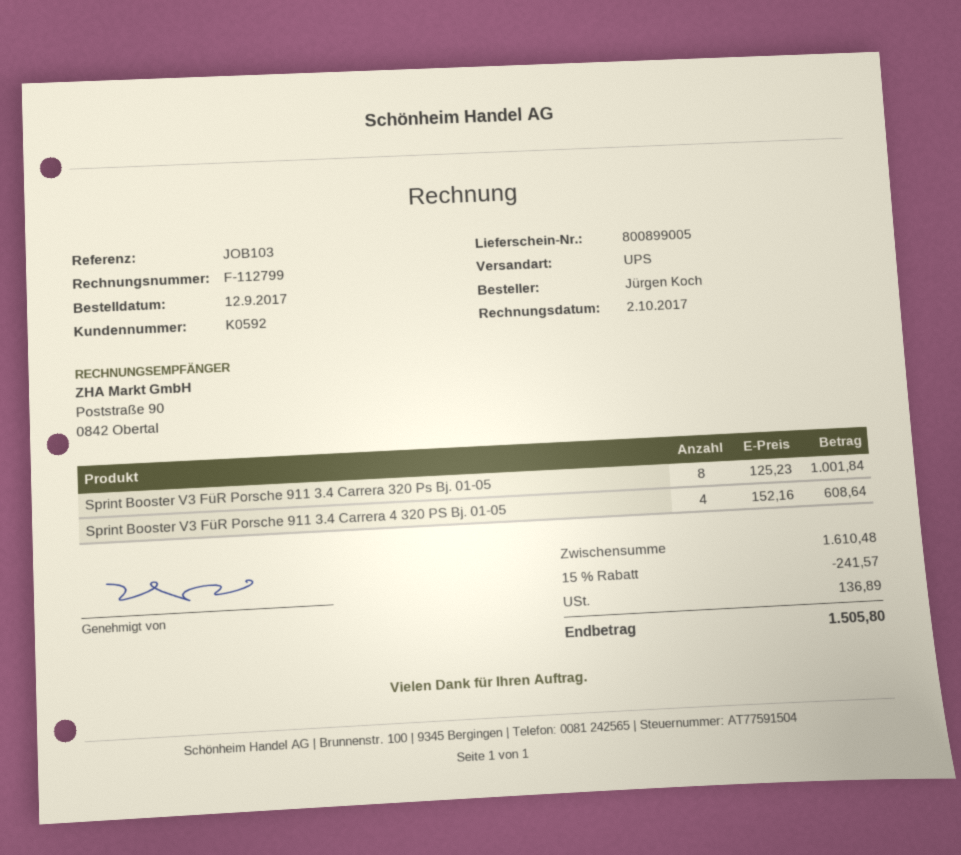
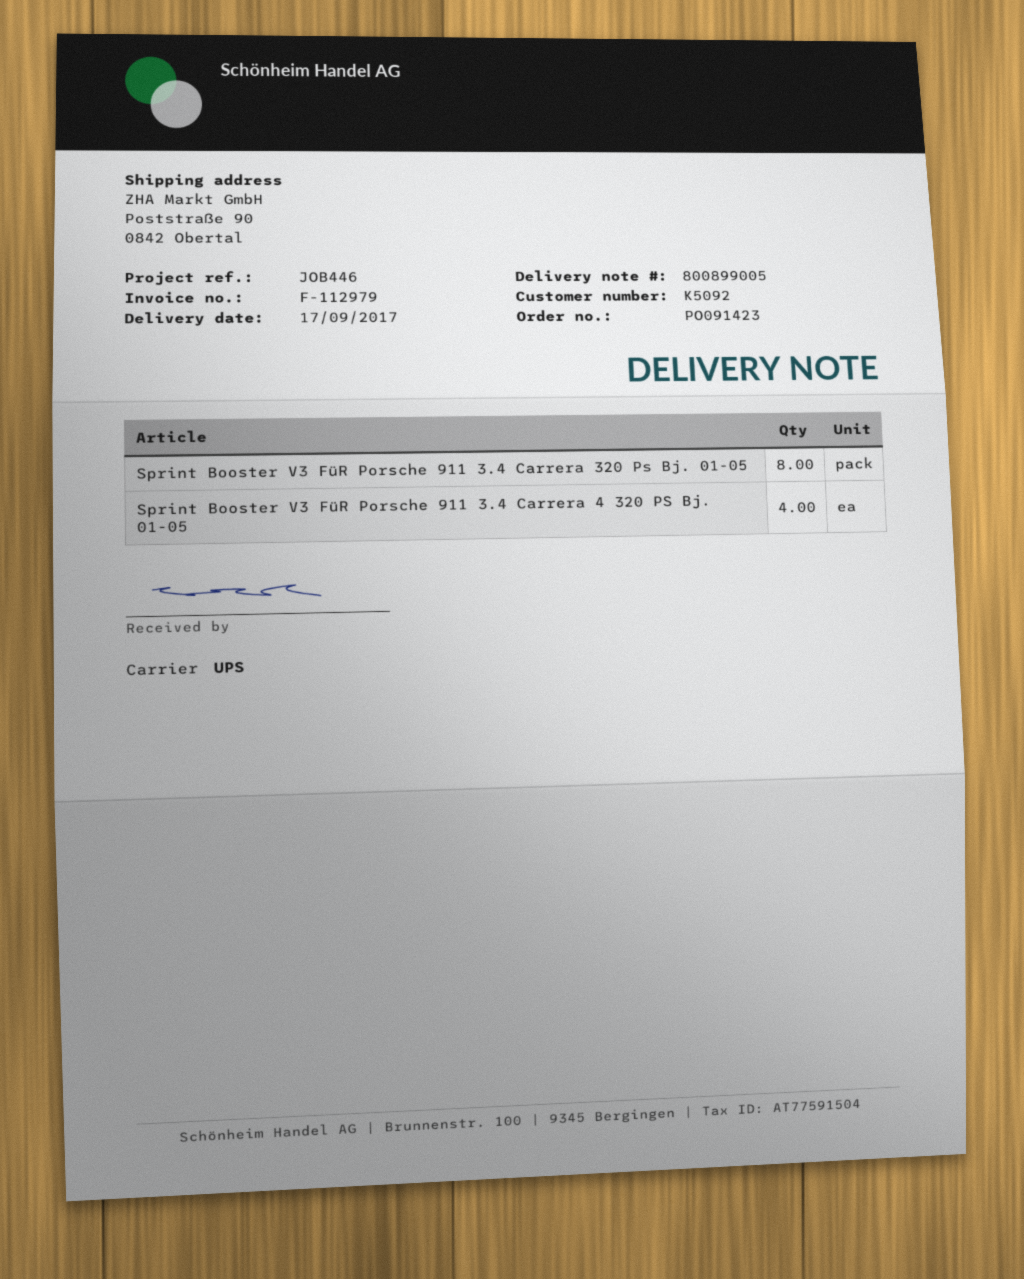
invoice number: F-112799 -> F-112979
customer number: K0592 -> K5092
reference: JOB103 -> JOB446

